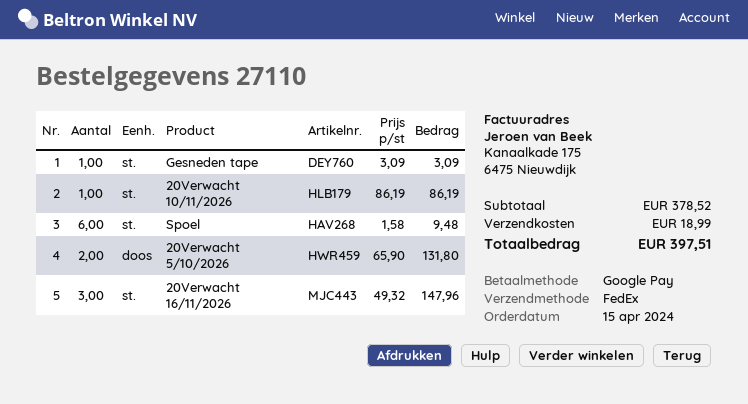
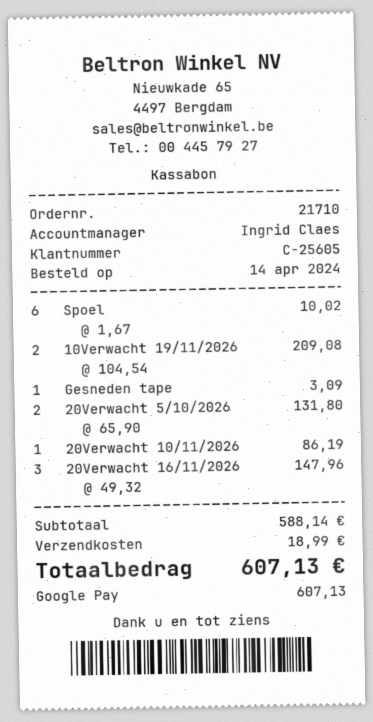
order number: 27110 -> 21710
order date: 2024-04-15 -> 2024-04-14
Spoel: 6 x 1.58 = 9.48 -> 6 x 1.67 = 10.02
10Verwacht 19/11/2026: none -> 2 x 104.54 = 209.08
subtotal: 378.52 -> 588.14
total: 397.51 -> 607.13

